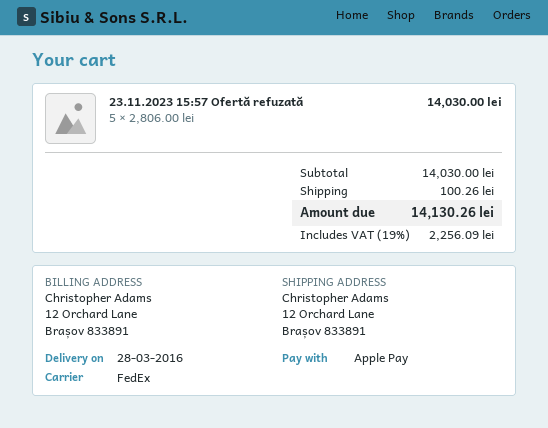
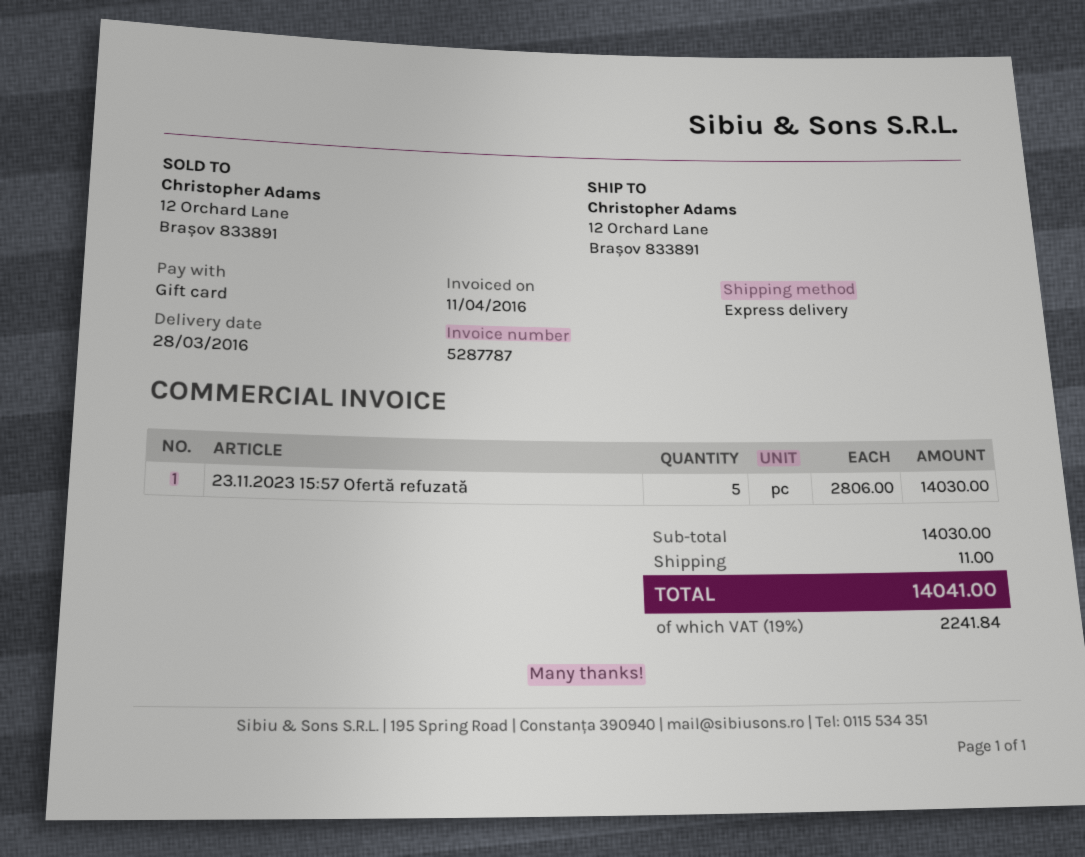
payment method: Apple Pay -> gift card
shipping method: FedEx -> express
shipping: 100.26 -> 11.00
tax: 19% = 2256.09 -> 19% = 2241.84
total: 14130.26 -> 14041.00

